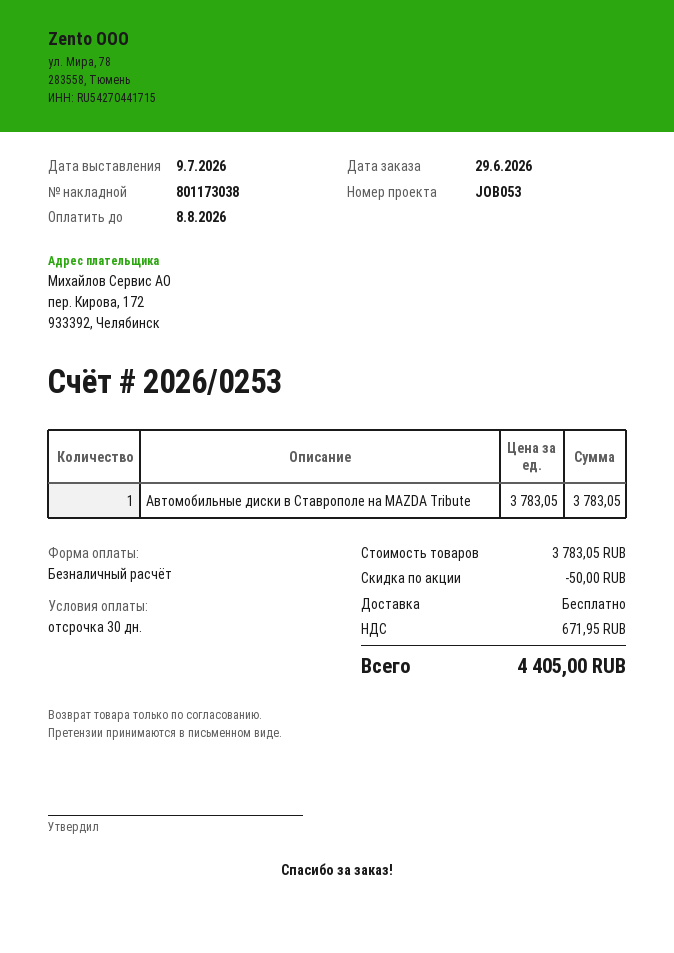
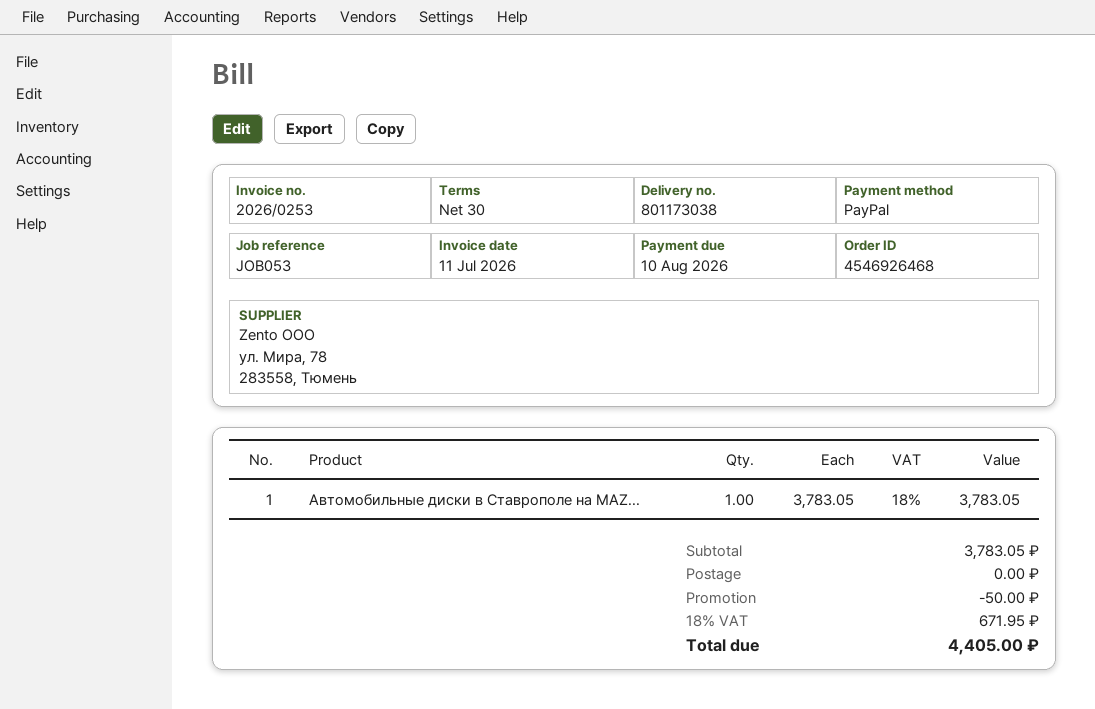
invoice date: 2026-07-09 -> 2026-07-11
due date: 2026-08-08 -> 2026-08-10
payment method: bank transfer -> PayPal

